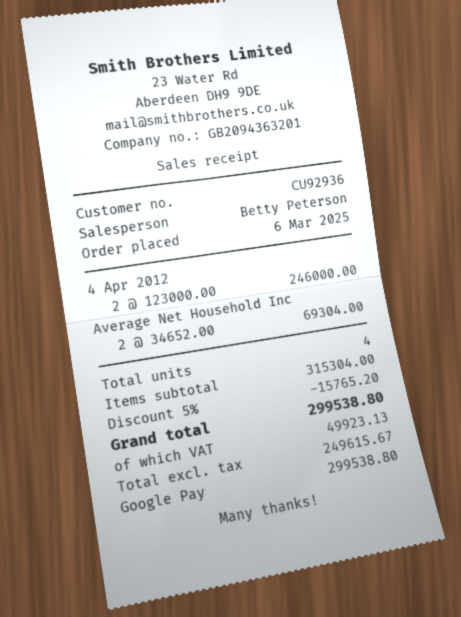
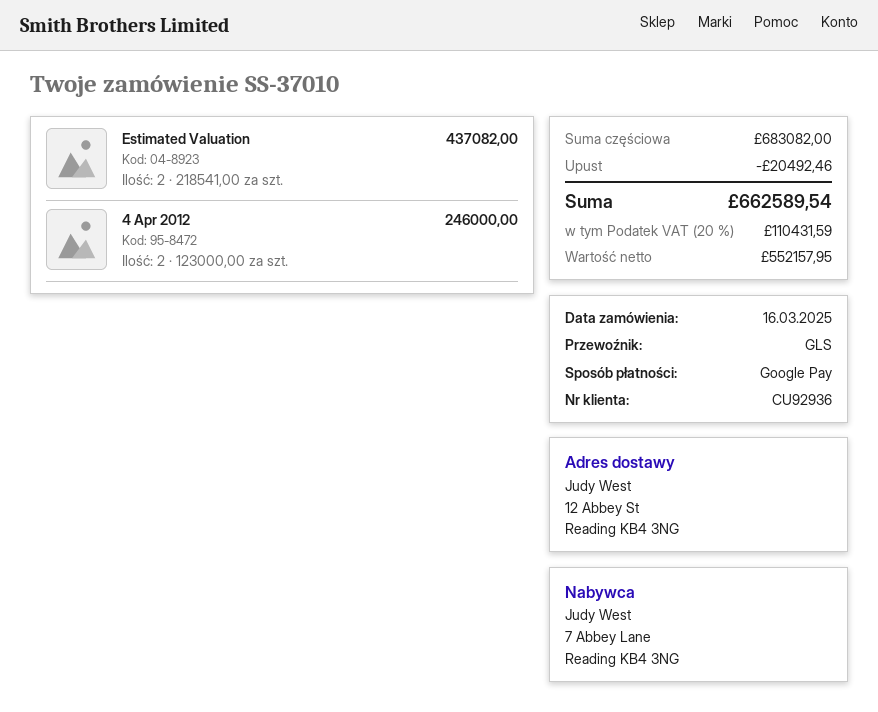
order date: 2025-03-06 -> 2025-03-16
Average Net Household Inc: 2 x 34652.00 = 69304.00 -> none
Estimated Valuation: none -> 2 x 218541.00 = 437082.00
subtotal: 315304.00 -> 683082.00
discount: 15765.20 -> 20492.46
net: 249615.67 -> 552157.95
tax: 49923.13 -> 110431.59
total: 299538.80 -> 662589.54

